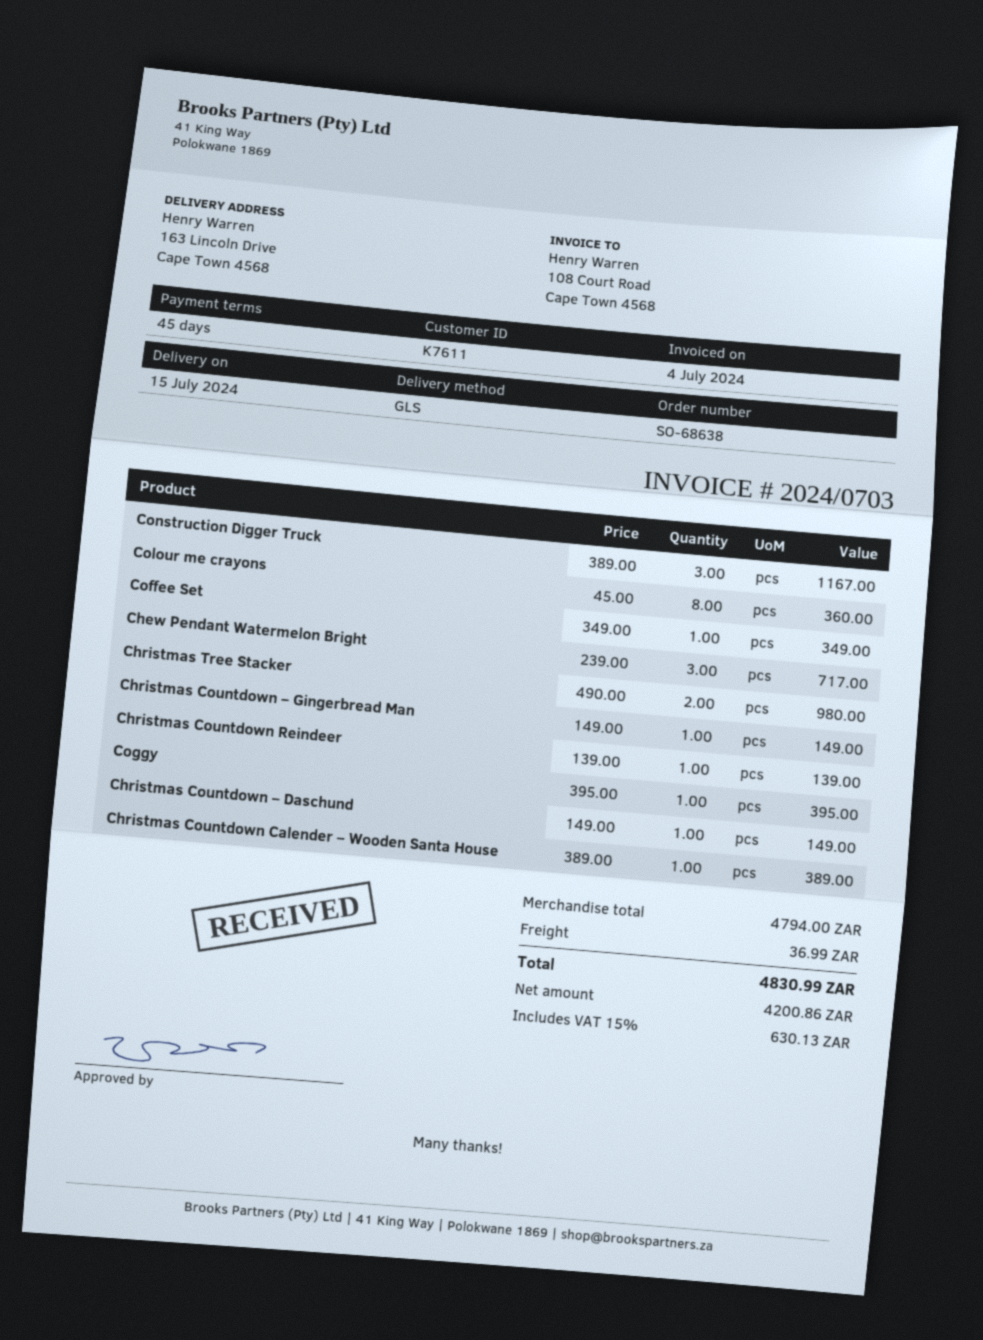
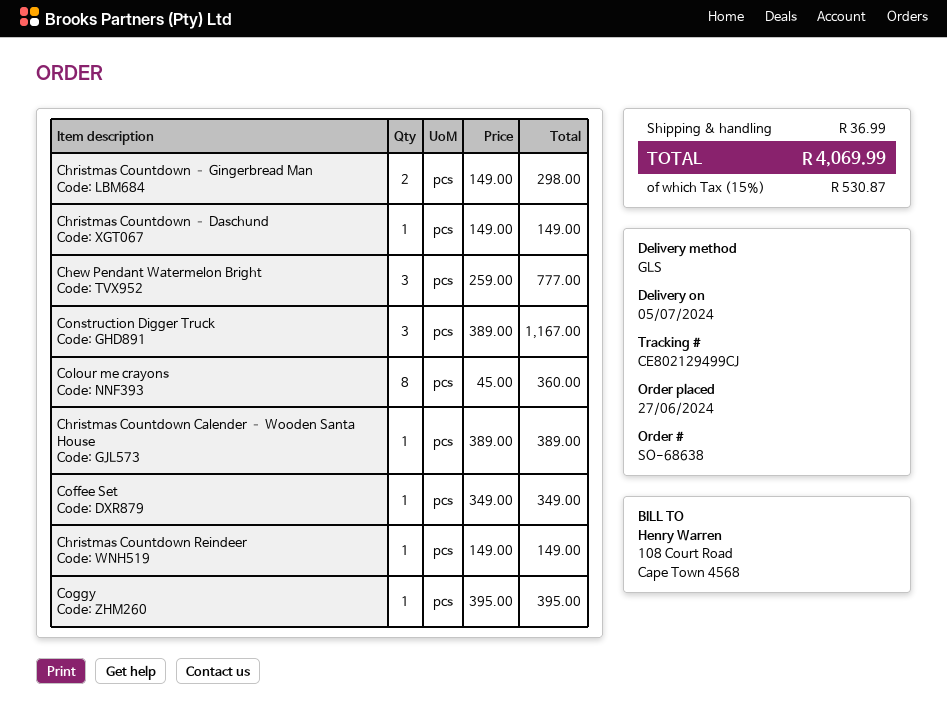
delivery date: 2024-07-15 -> 2024-07-05
Chew Pendant Watermelon Bright: 3 x 239.00 = 717.00 -> 3 x 259.00 = 777.00
Christmas Tree Stacker: 2 x 490.00 = 980.00 -> none
Christmas Countdown – Gingerbread Man: 1 x 149.00 = 149.00 -> 2 x 149.00 = 298.00
Christmas Countdown Reindeer: 1 x 139.00 = 139.00 -> 1 x 149.00 = 149.00
tax: 15% = 630.13 -> 15% = 530.87
total: 4830.99 -> 4069.99

